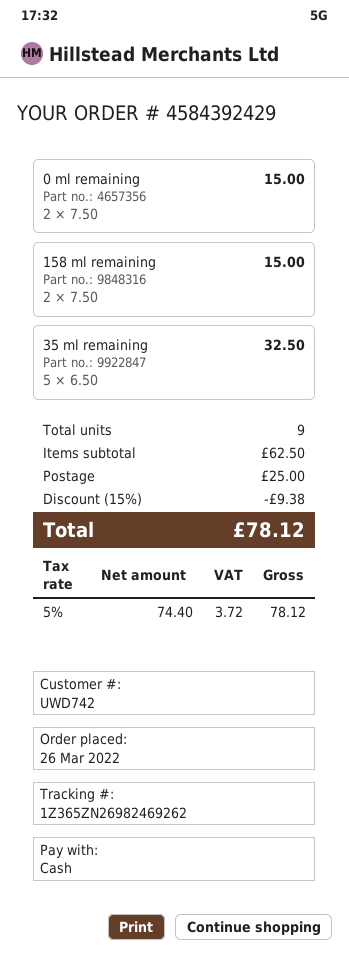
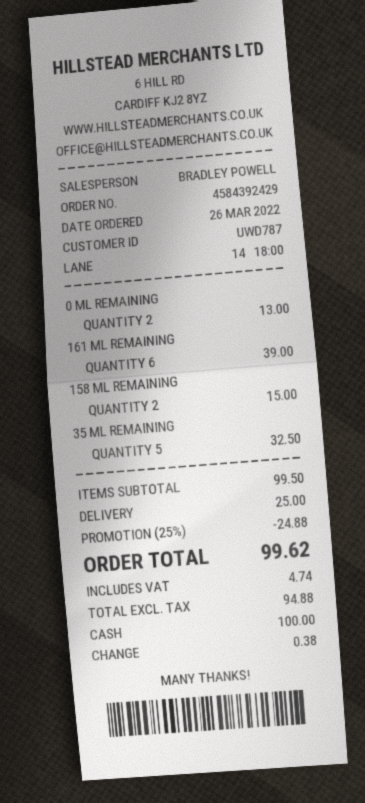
customer number: UWD742 -> UWD787
0 ml remaining: 2 for 15.00 -> 2 for 13.00
161 ML REMAINING: none -> 6 for 39.00
subtotal: 62.50 -> 99.50
discount: 15% = 9.38 -> 25% = 24.88
net: 74.40 -> 94.88
tax: 3.72 -> 4.74
total: 78.12 -> 99.62

